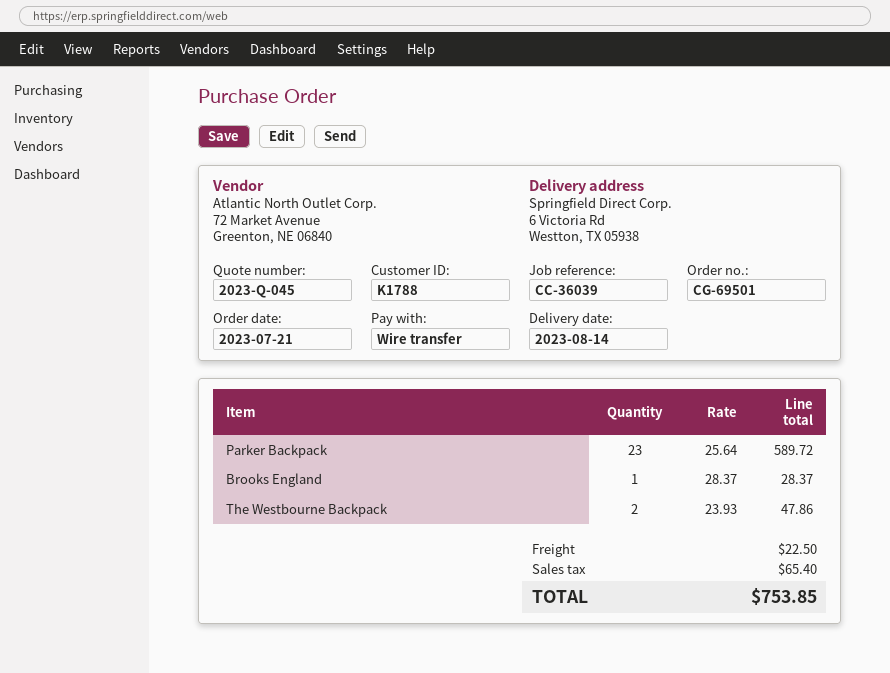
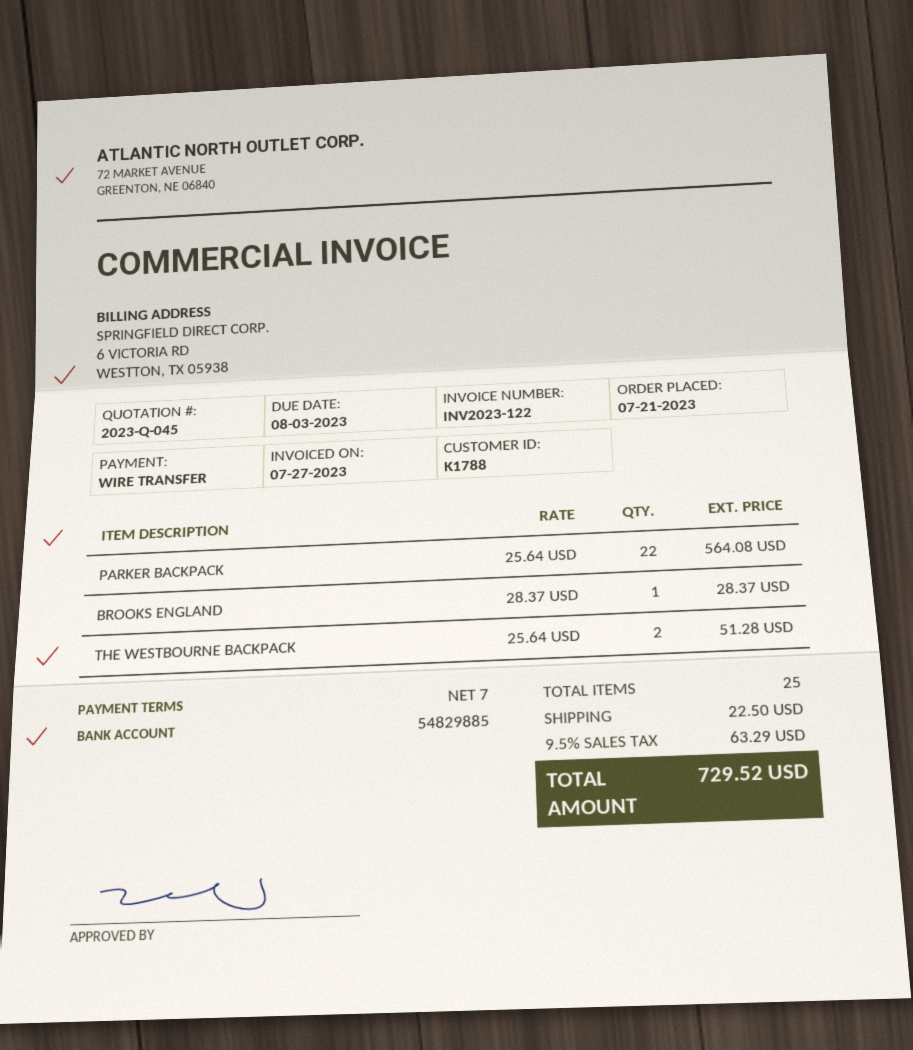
Parker Backpack: 23 x 25.64 = 589.72 -> 22 x 25.64 = 564.08
The Westbourne Backpack: 2 x 23.93 = 47.86 -> 2 x 25.64 = 51.28
tax: 65.40 -> 63.29
total: 753.85 -> 729.52

